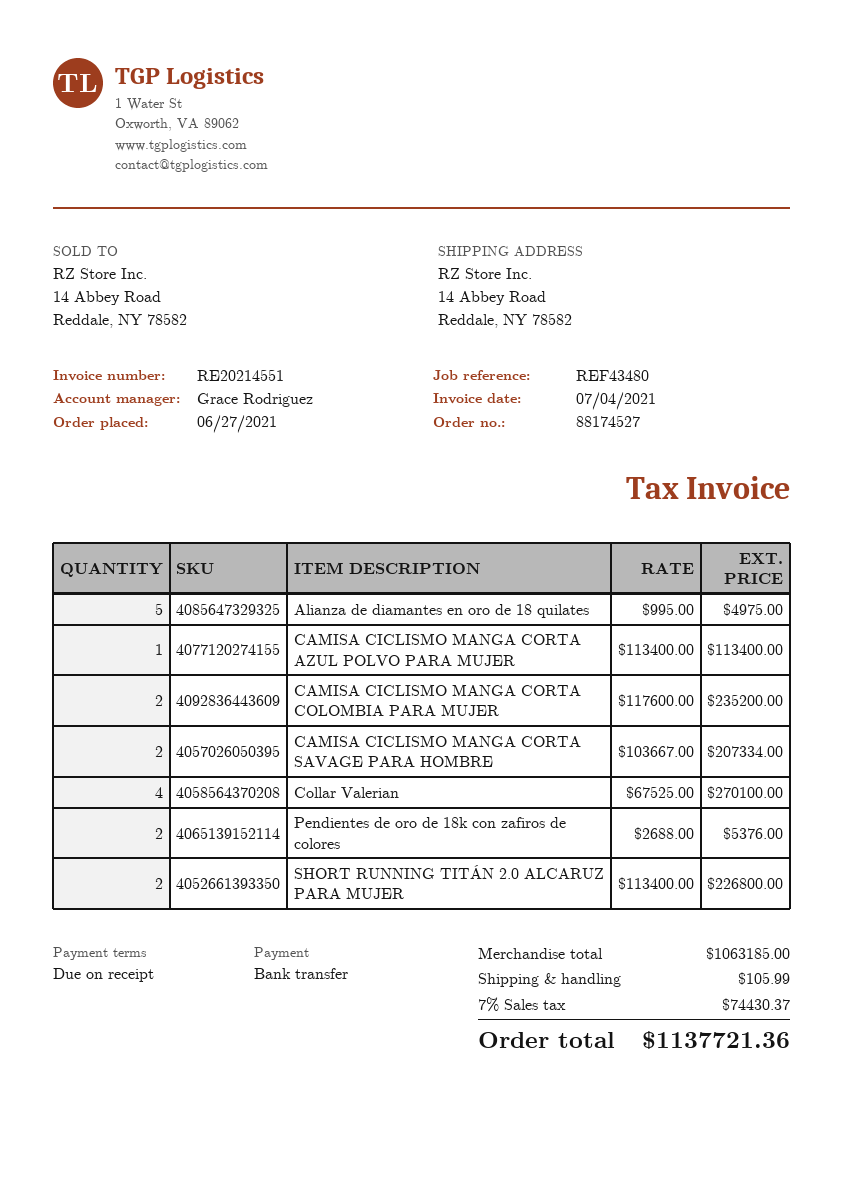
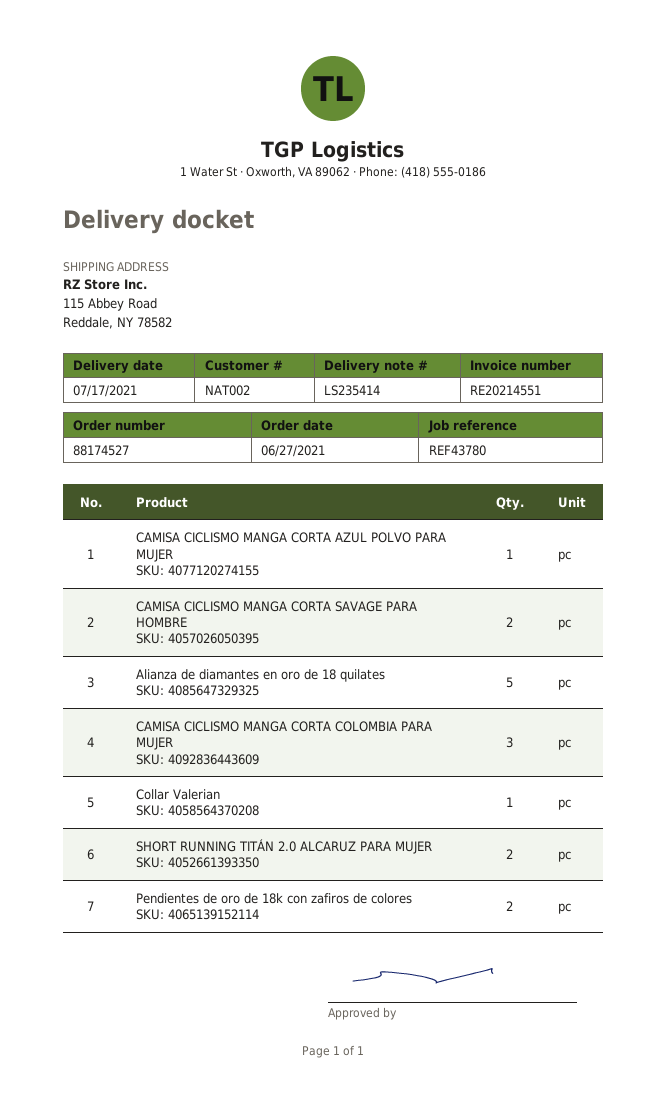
reference: REF43480 -> REF43780
ship to: 14 Abbey Road, Reddale, NY 78582 -> 115 Abbey Road, Reddale, NY 78582
CAMISA CICLISMO MANGA CORTA COLOMBIA PARA MUJER: 2 -> 3
Collar Valerian: 4 -> 1

